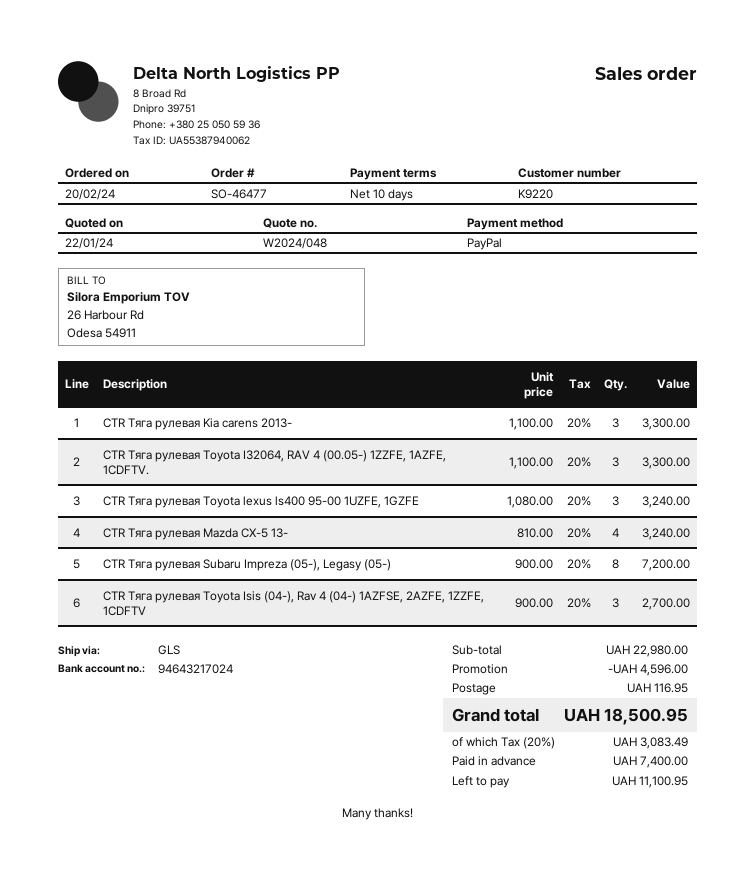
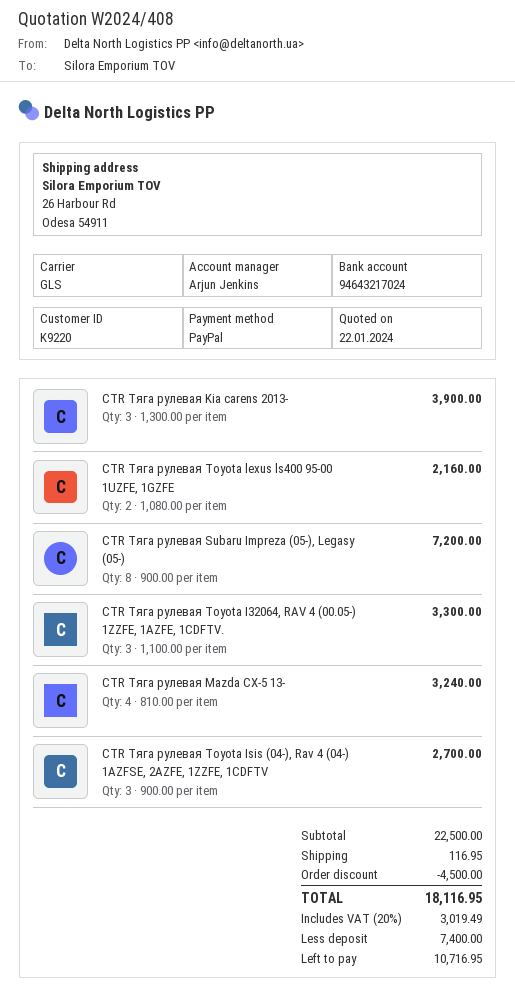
quote number: W2024/048 -> W2024/408
CTR Тяга рулевая Kia carens 2013-: 3 x 1100.00 = 3300.00 -> 3 x 1300.00 = 3900.00
CTR Тяга рулевая Toyota lexus ls400 95-00 1UZFE, 1GZFE: 3 x 1080.00 = 3240.00 -> 2 x 1080.00 = 2160.00
subtotal: 22980.00 -> 22500.00
discount: 4596.00 -> 4500.00
tax: 20% = 3083.49 -> 20% = 3019.49
total: 18500.95 -> 18116.95
balance: 11100.95 -> 10716.95

